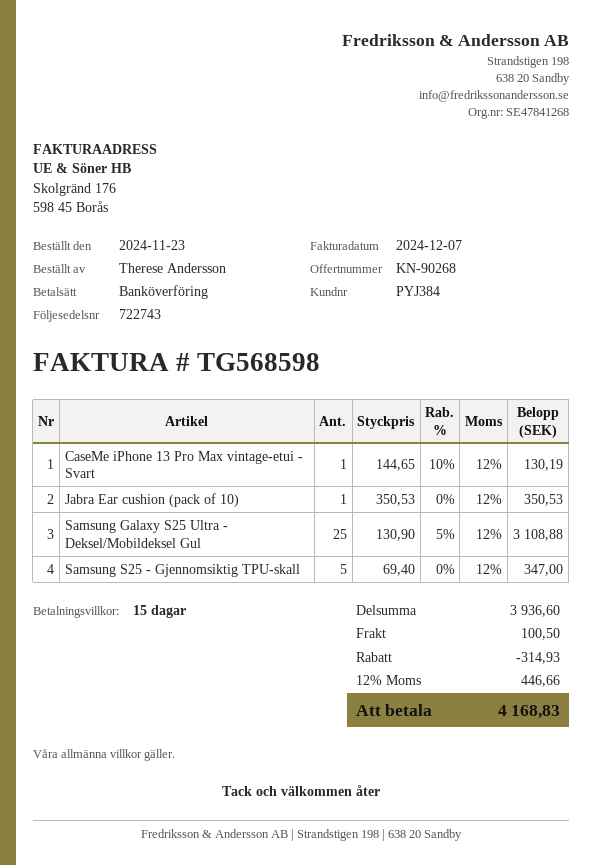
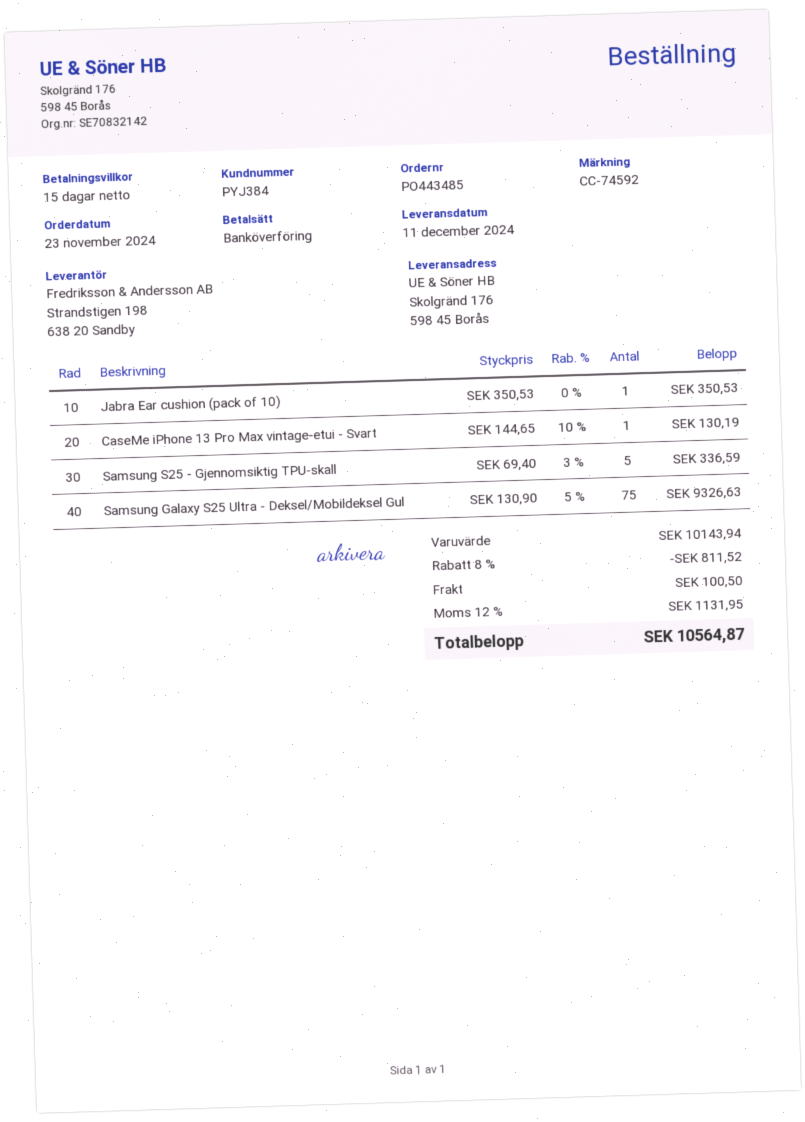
Samsung Galaxy S25 Ultra - Deksel/Mobildeksel Gul: 25 x 130.90 - 5% = 3108.88 -> 75 x 130.90 - 5% = 9326.63
Samsung S25 - Gjennomsiktig TPU-skall: 5 x 69.40 = 347.00 -> 5 x 69.40 - 3% = 336.59
subtotal: 3936.60 -> 10143.94
discount: 314.93 -> 811.52
tax: 12% = 446.66 -> 12% = 1131.95
total: 4168.83 -> 10564.87

